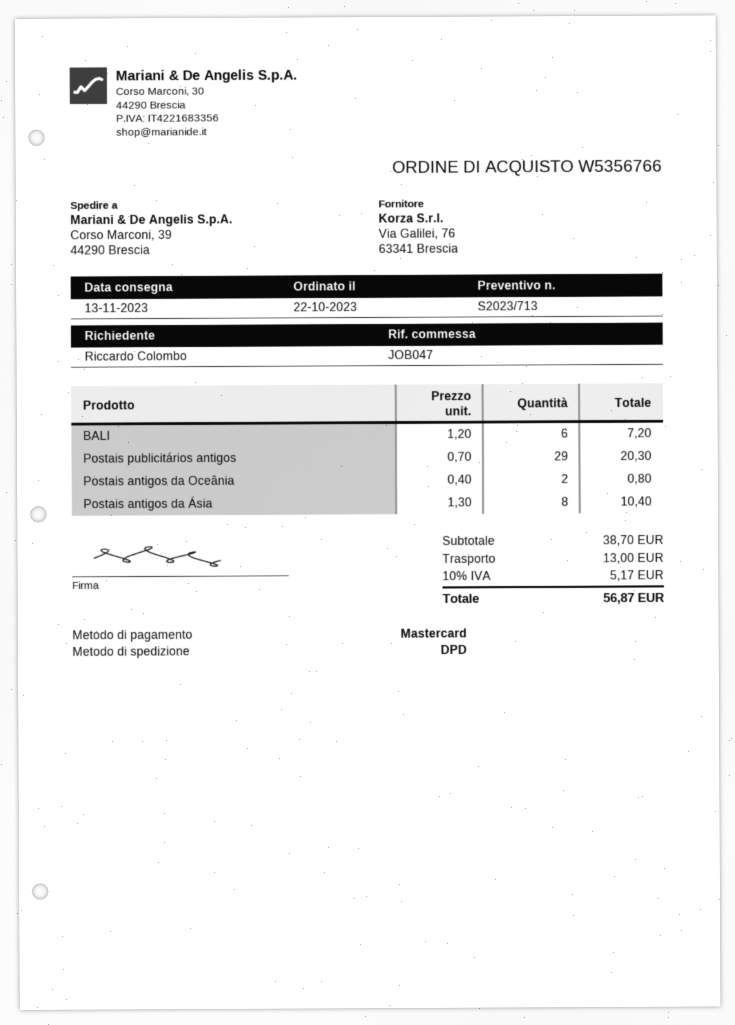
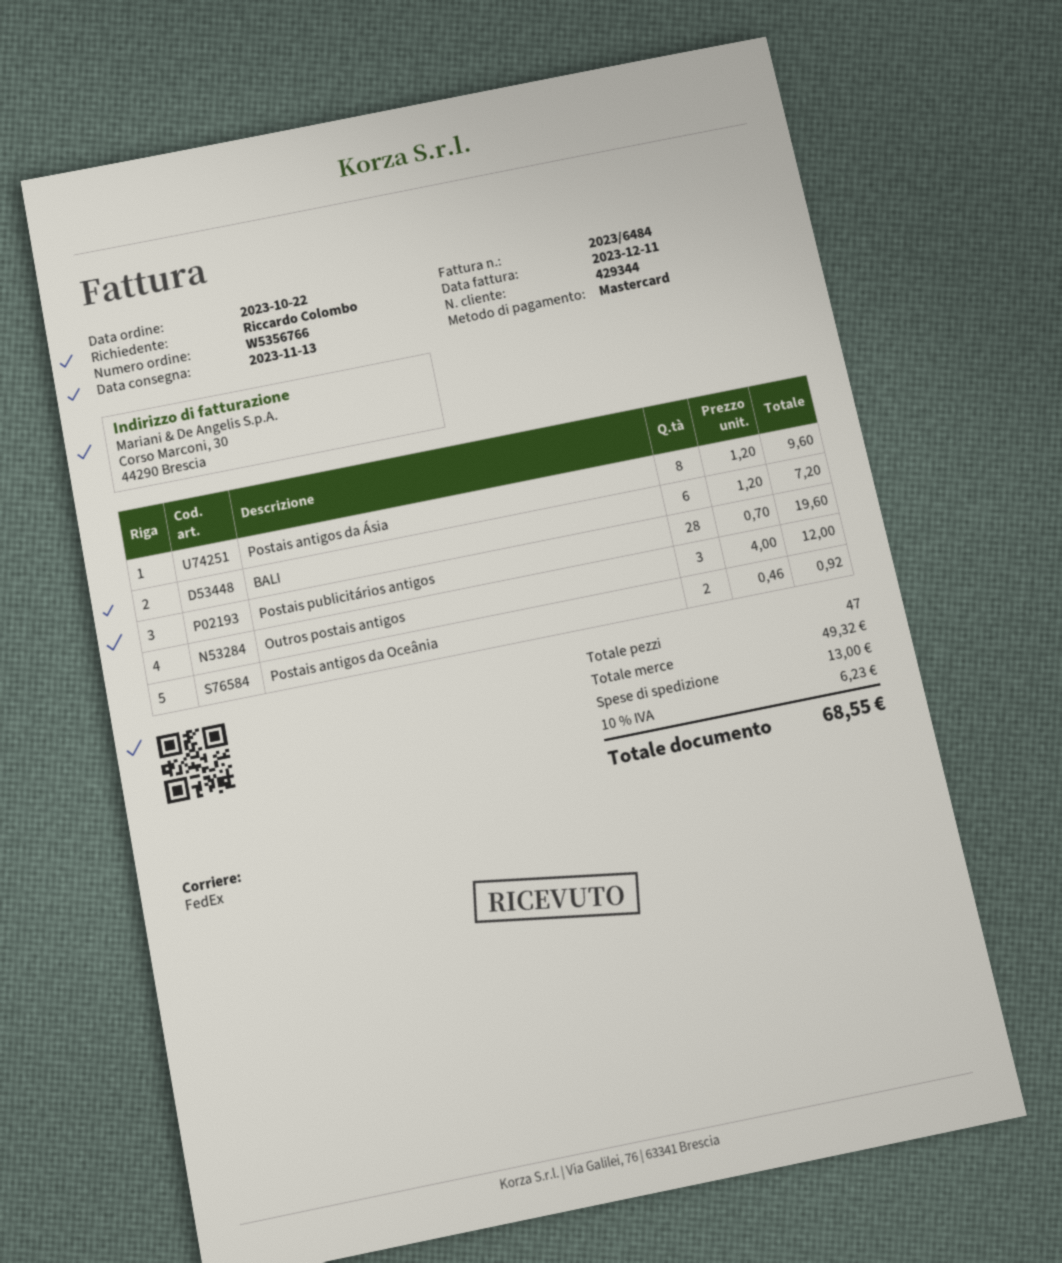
shipping method: DPD -> FedEx
Postais publicitários antigos: 29 x 0.70 = 20.30 -> 28 x 0.70 = 19.60
Postais antigos da Oceânia: 2 x 0.40 = 0.80 -> 2 x 0.46 = 0.92
Postais antigos da Ásia: 8 x 1.30 = 10.40 -> 8 x 1.20 = 9.60
Outros postais antigos: none -> 3 x 4.00 = 12.00
subtotal: 38.70 -> 49.32
tax: 10% = 5.17 -> 10% = 6.23
total: 56.87 -> 68.55

